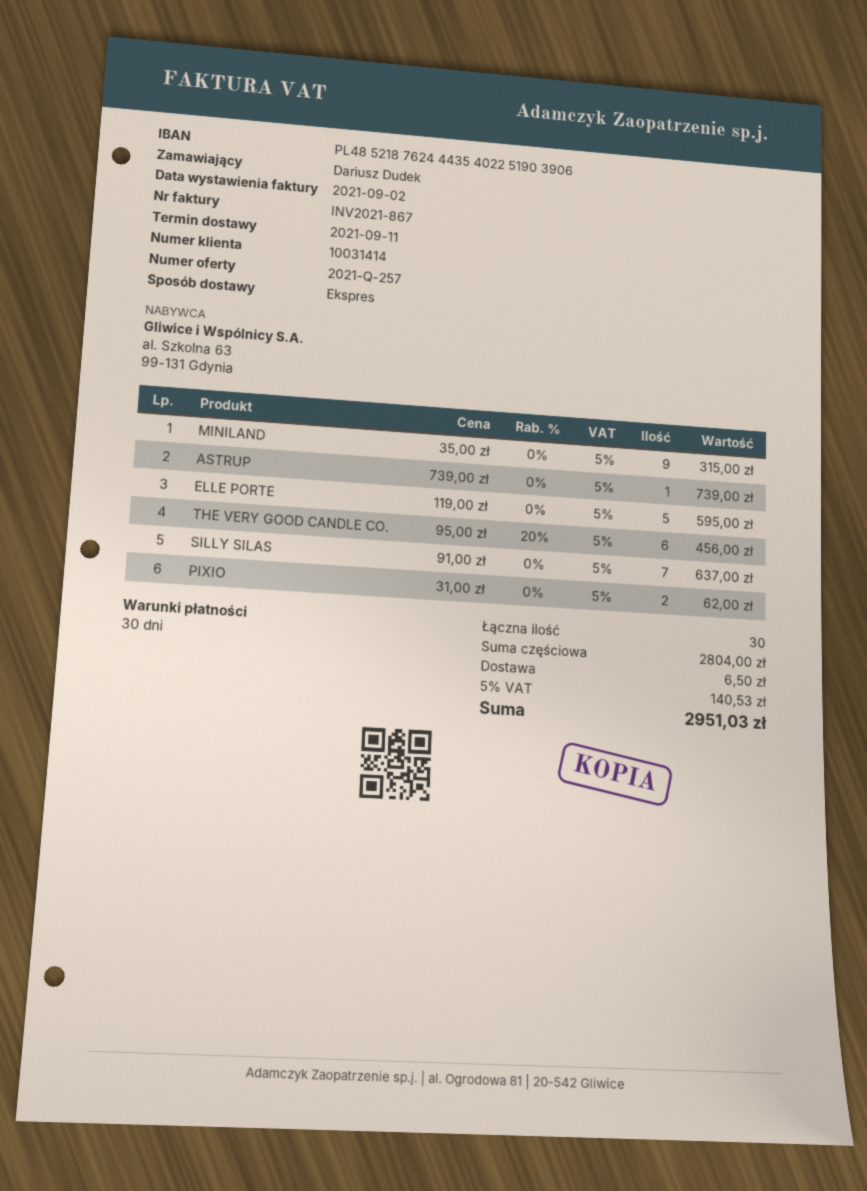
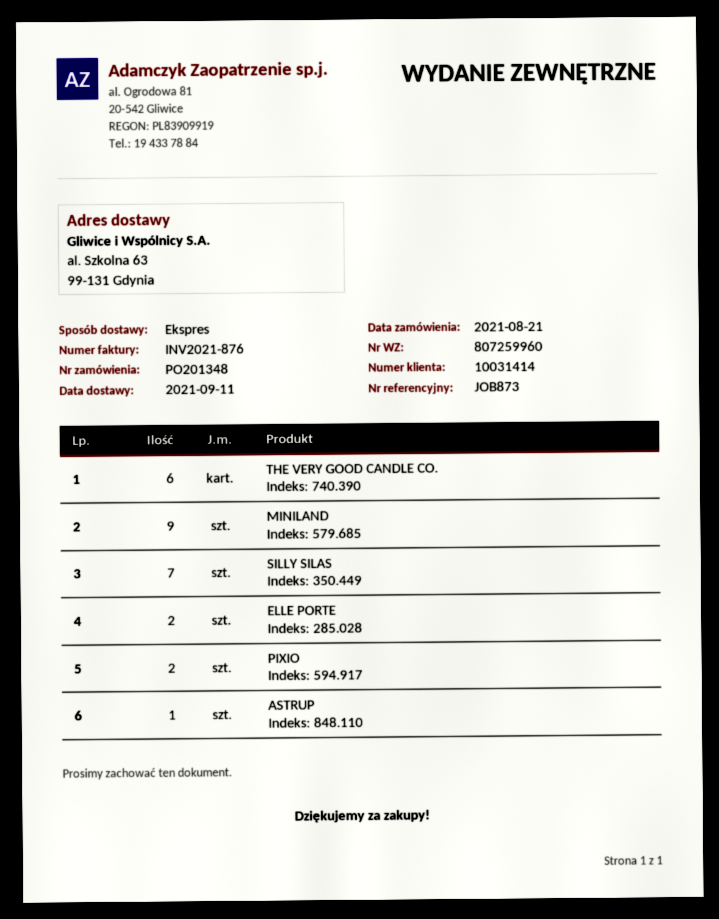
invoice number: INV2021-867 -> INV2021-876
ELLE PORTE: 5 -> 2

